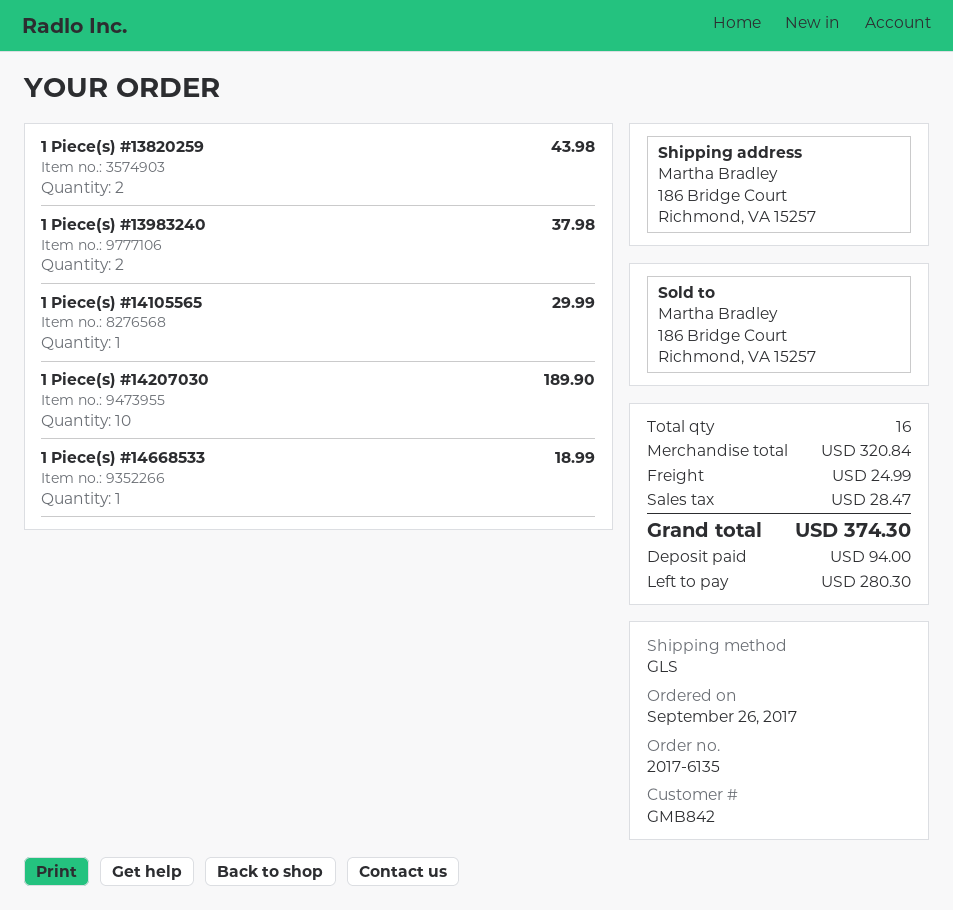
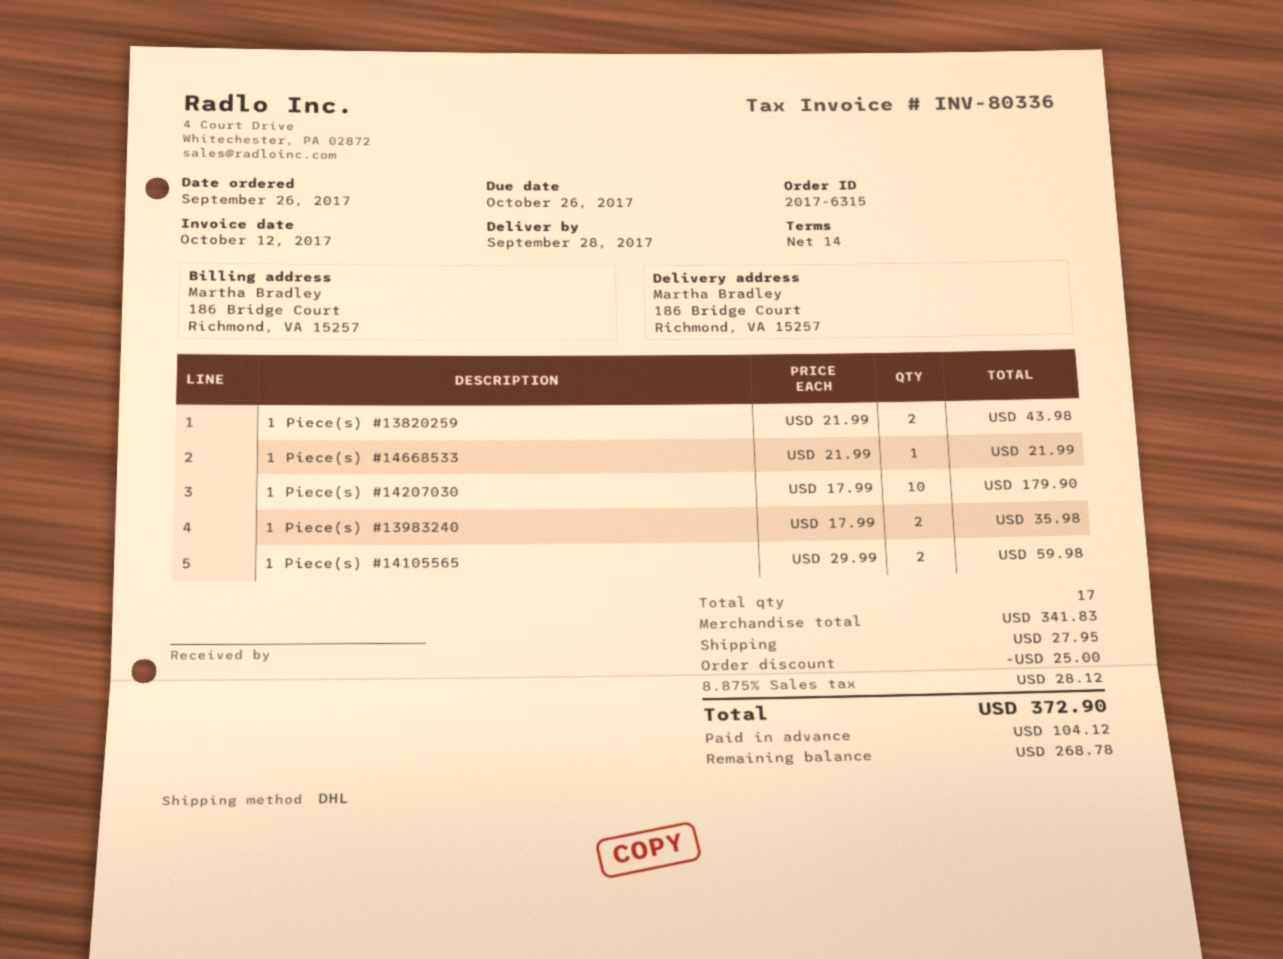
order number: 2017-6135 -> 2017-6315
shipping method: GLS -> DHL
1 Piece(s) #13983240: 2 for 37.98 -> 2 for 35.98
1 Piece(s) #14105565: 1 for 29.99 -> 2 for 59.98
1 Piece(s) #14207030: 10 for 189.90 -> 10 for 179.90
1 Piece(s) #14668533: 1 for 18.99 -> 1 for 21.99
total quantity: 16 -> 17
subtotal: 320.84 -> 341.83
discount: none -> 25.00
shipping: 24.99 -> 27.95
tax: 28.47 -> 28.12
total: 374.30 -> 372.90
deposit: 94.00 -> 104.12
balance: 280.30 -> 268.78

